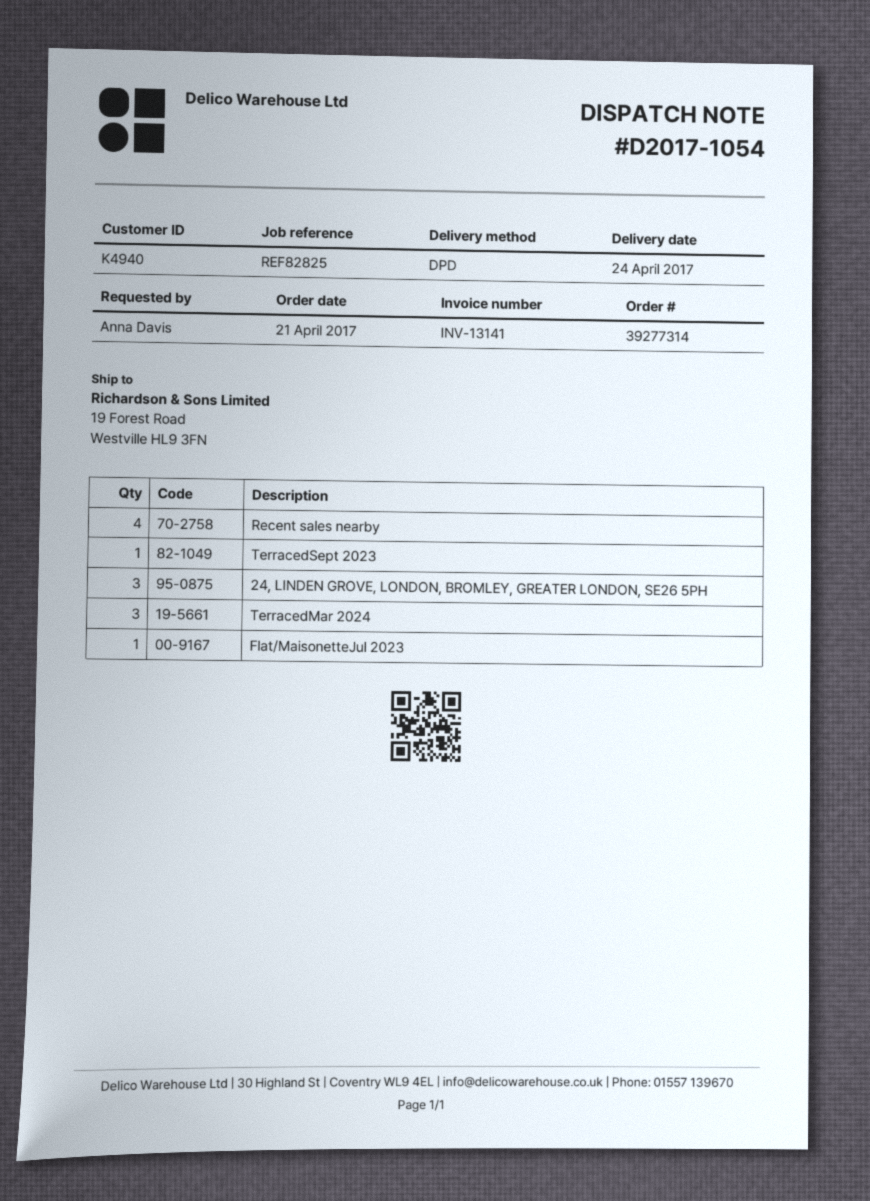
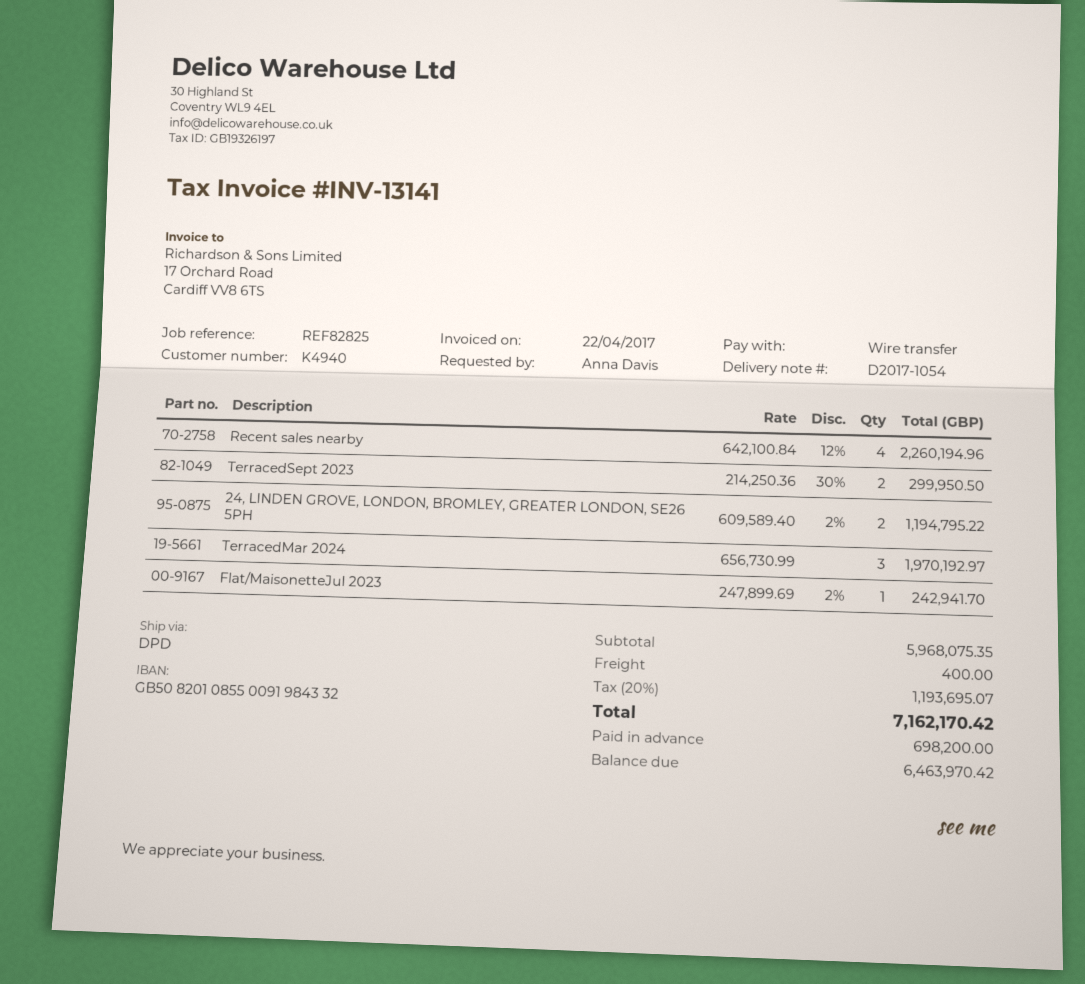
TerracedSept 2023: 1 -> 2
24, LINDEN GROVE, LONDON, BROMLEY, GREATER LONDON, SE26 5PH: 3 -> 2

